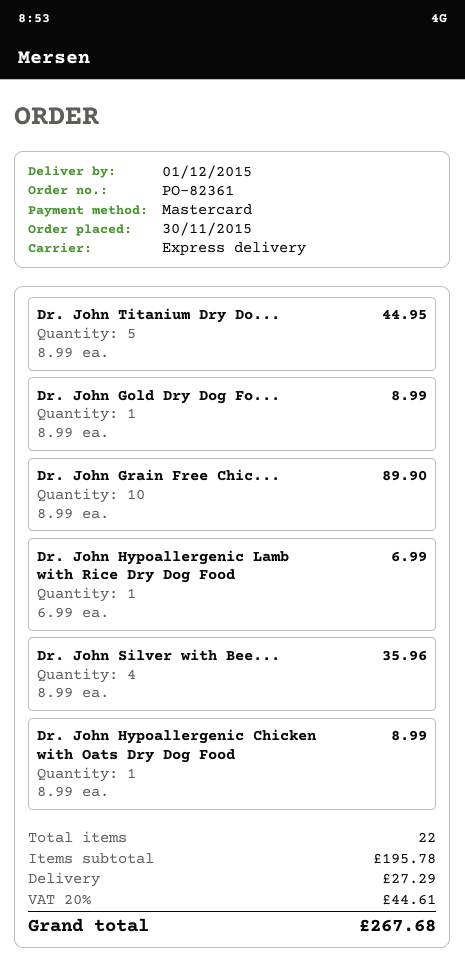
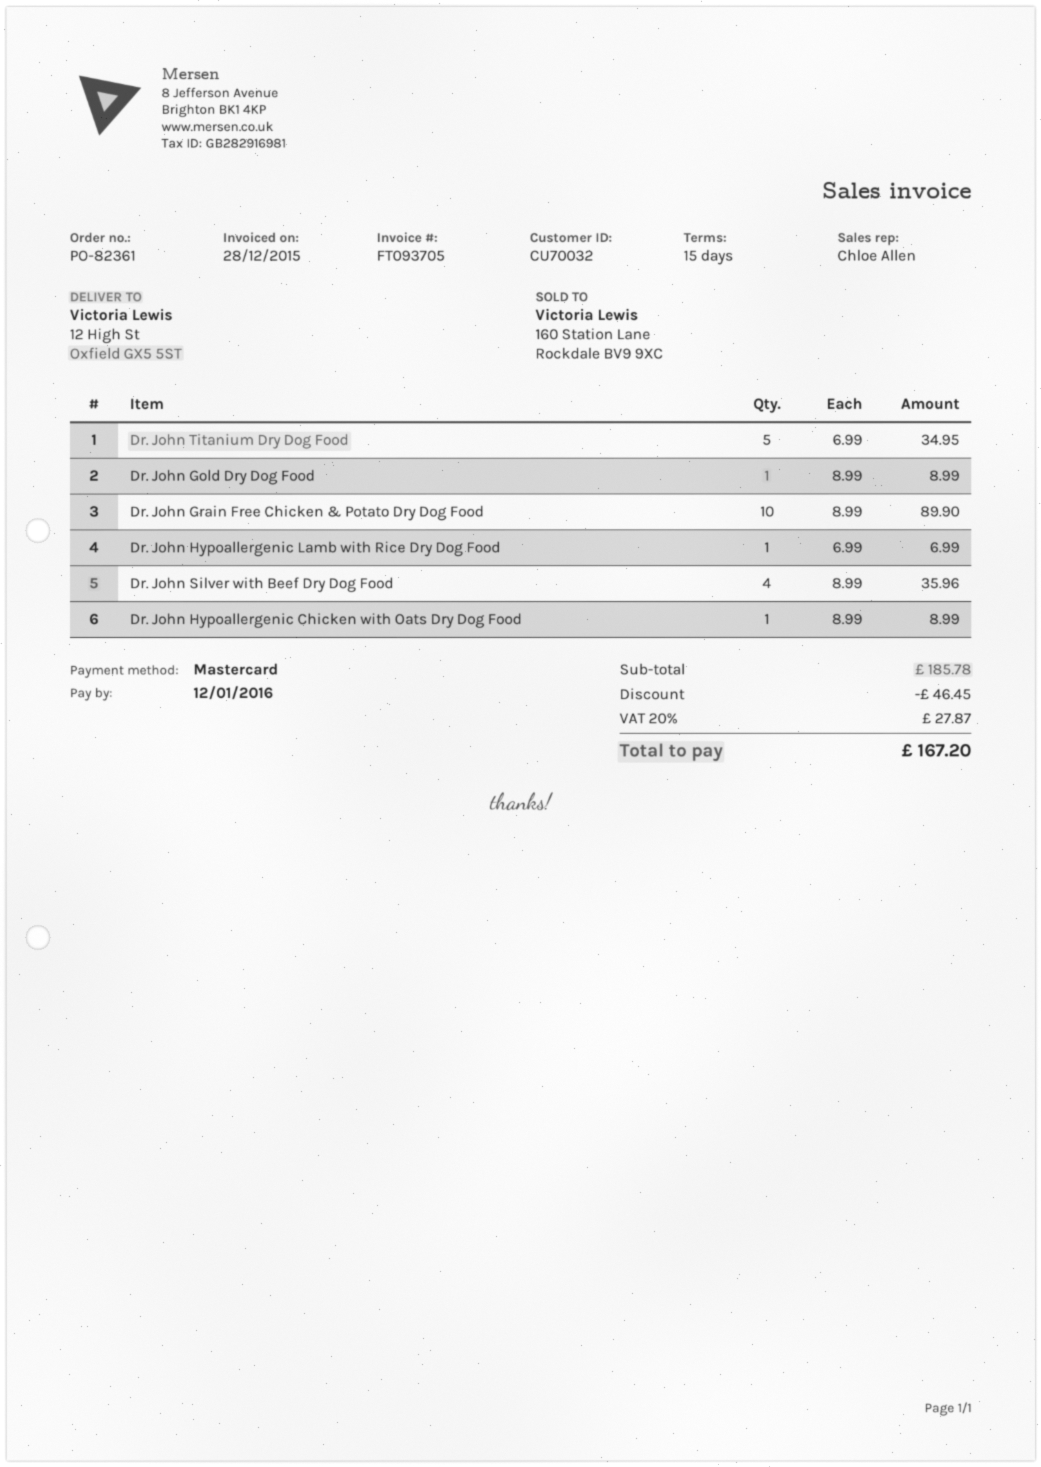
Dr. John Titanium Dry Do...: 5 x 8.99 = 44.95 -> 5 x 6.99 = 34.95
subtotal: 195.78 -> 185.78
discount: none -> 46.45
shipping: 27.29 -> none
tax: 20% = 44.61 -> 20% = 27.87
total: 267.68 -> 167.20

